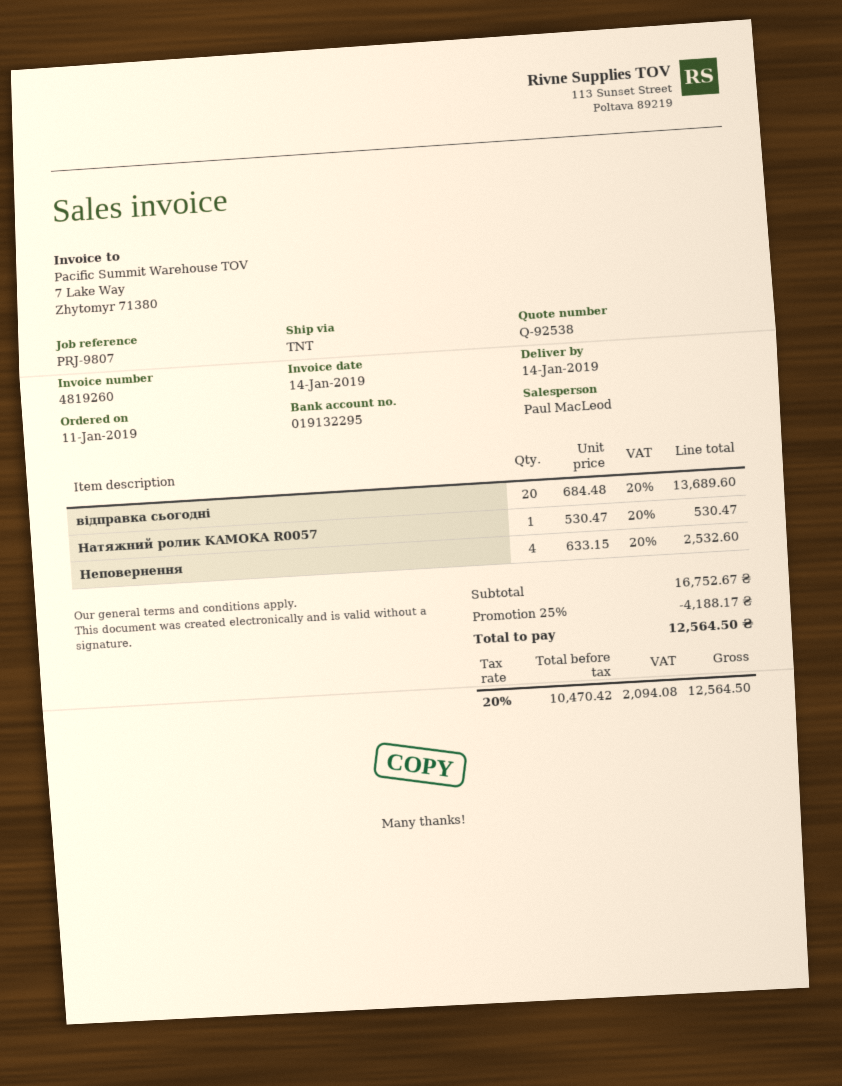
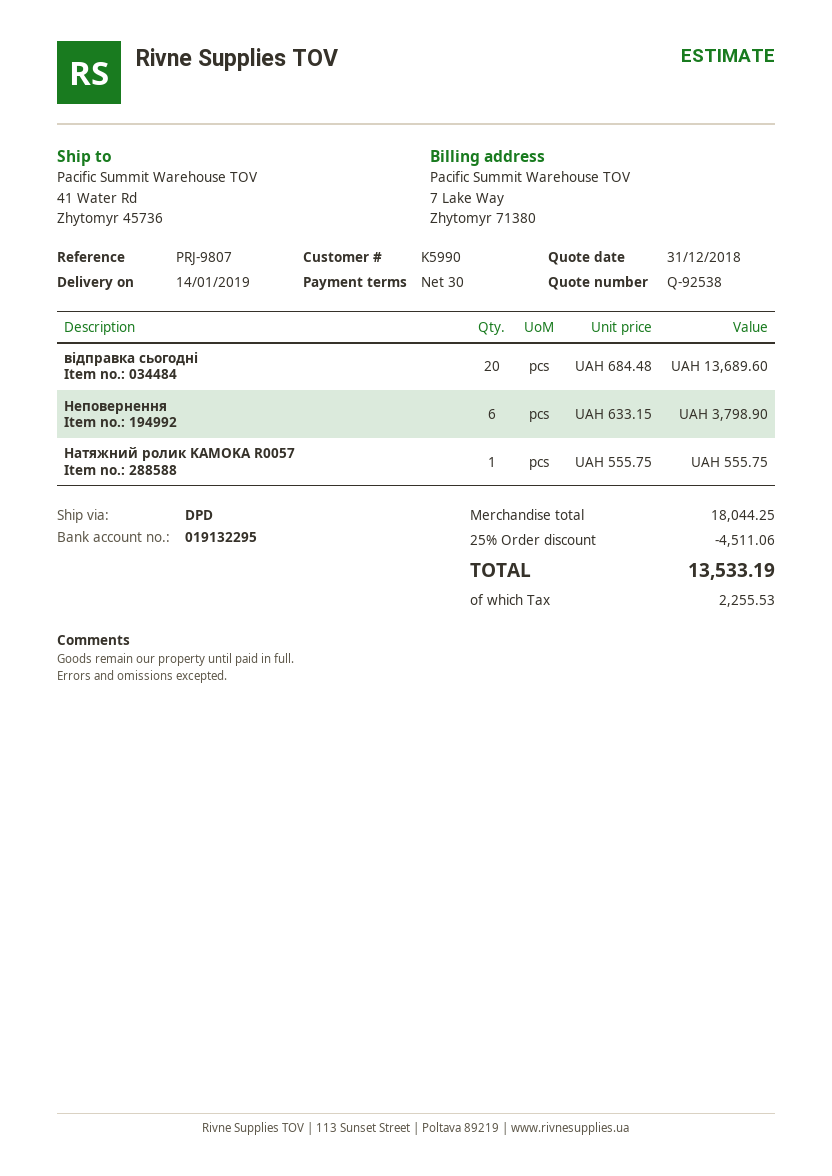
shipping method: TNT -> DPD
Натяжний ролик KAMOKA R0057: 1 x 530.47 = 530.47 -> 1 x 555.75 = 555.75
Неповернення: 4 x 633.15 = 2532.60 -> 6 x 633.15 = 3798.90
subtotal: 16752.67 -> 18044.25
discount: 25% = 4188.17 -> 25% = 4511.06
tax: 2094.08 -> 2255.53
total: 12564.50 -> 13533.19

